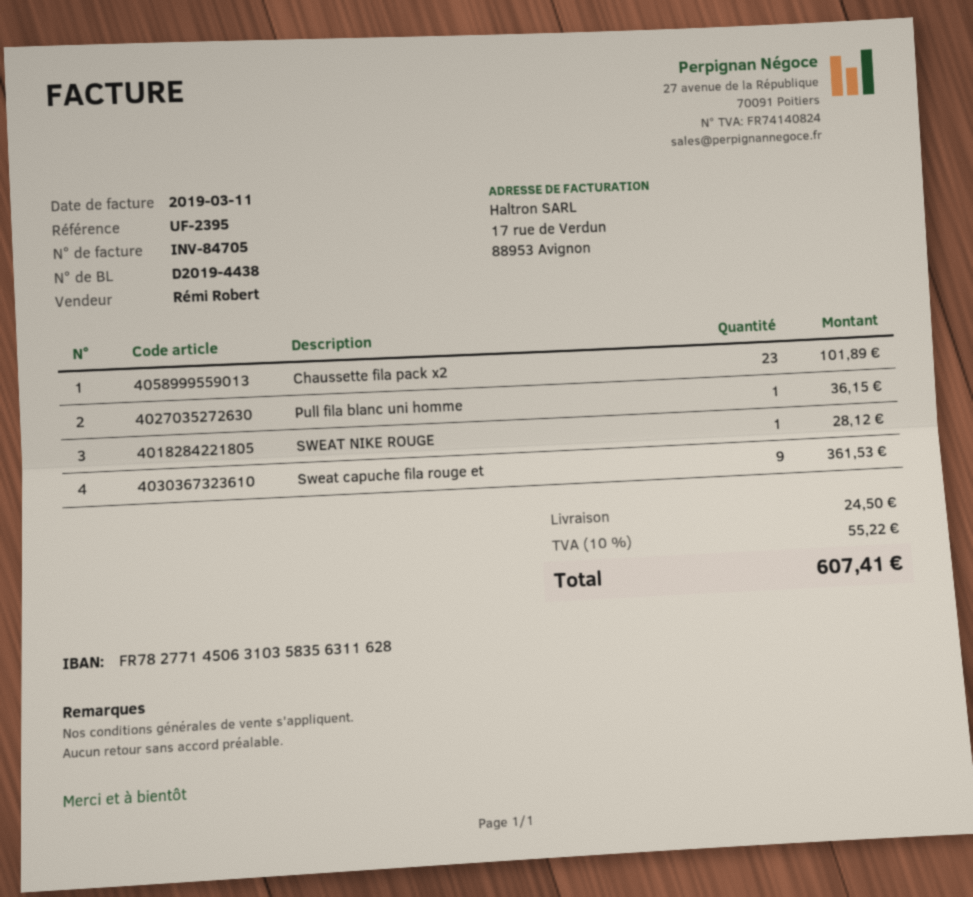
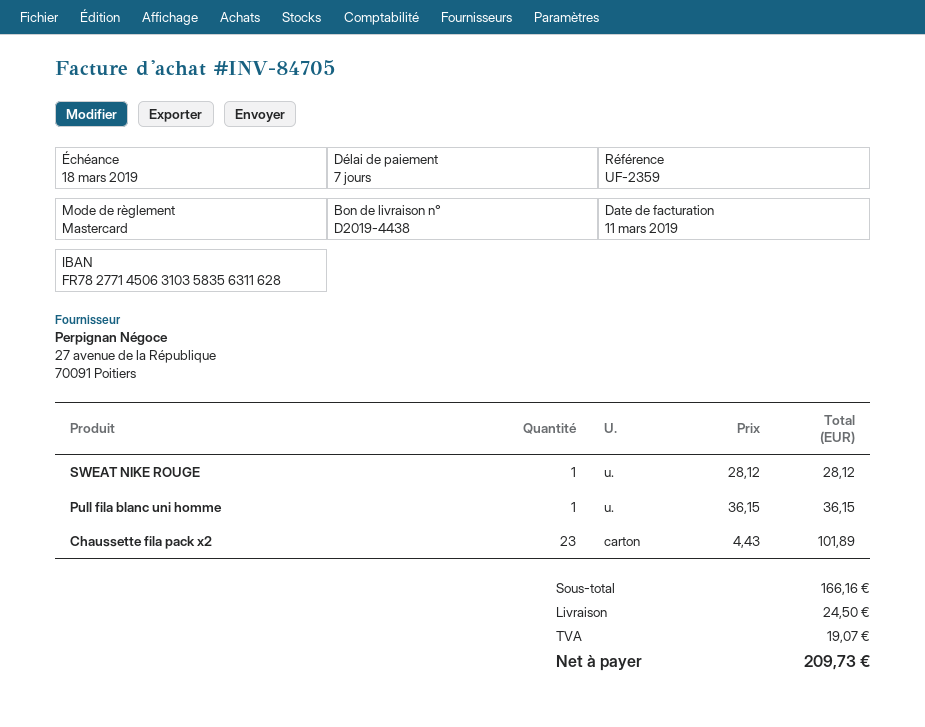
reference: UF-2395 -> UF-2359
Sweat capuche fila rouge et: 9 for 361.53 -> none
tax: 55.22 -> 19.07
total: 607.41 -> 209.73

